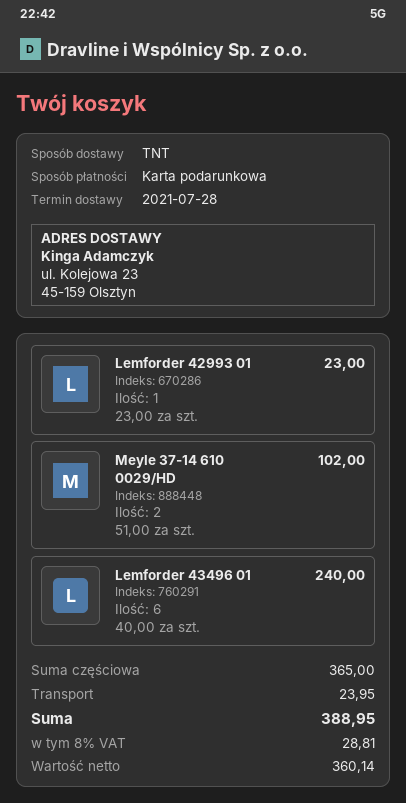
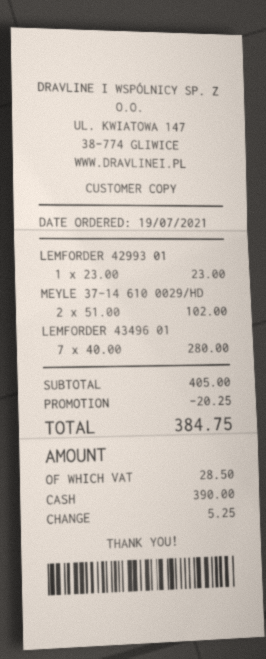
payment method: gift card -> cash
Lemforder 43496 01: 6 x 40.00 = 240.00 -> 7 x 40.00 = 280.00
subtotal: 365.00 -> 405.00
discount: none -> 20.25
shipping: 23.95 -> none
tax: 28.81 -> 28.50
total: 388.95 -> 384.75

